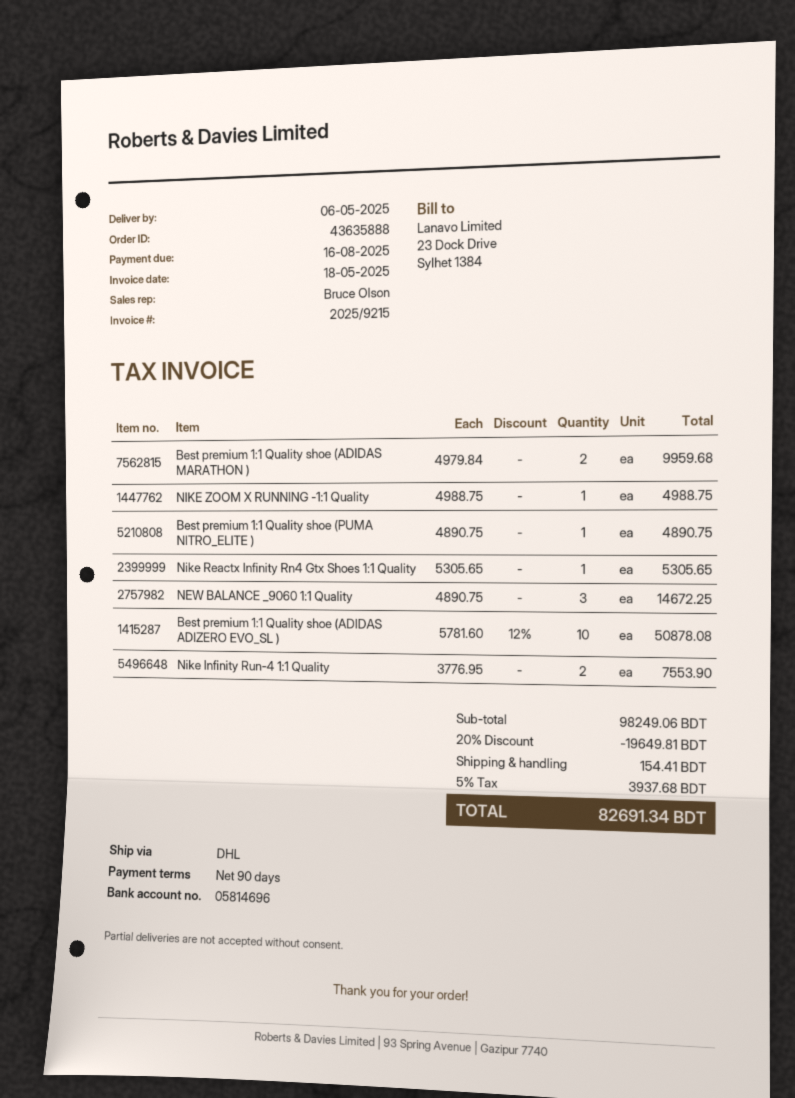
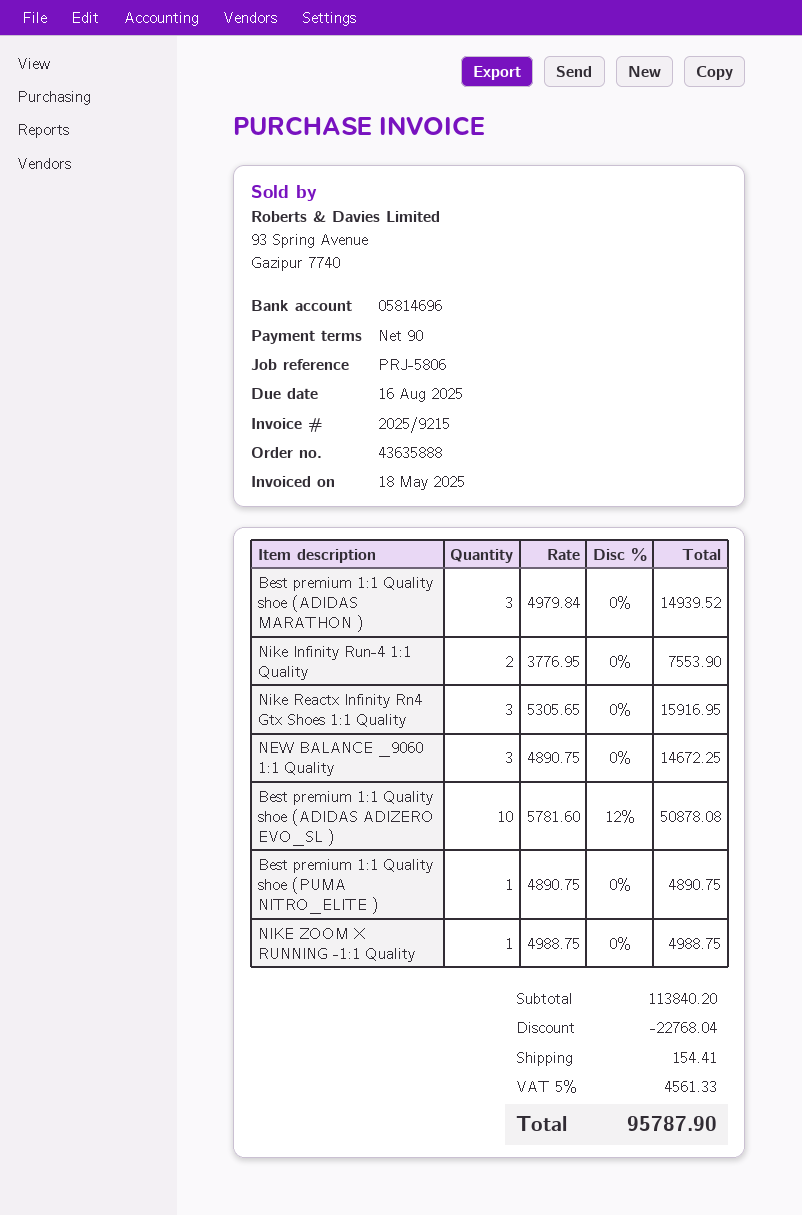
Best premium 1:1 Quality shoe (ADIDAS MARATHON ): 2 x 4979.84 = 9959.68 -> 3 x 4979.84 = 14939.52
Nike Reactx Infinity Rn4 Gtx Shoes 1:1 Quality: 1 x 5305.65 = 5305.65 -> 3 x 5305.65 = 15916.95
subtotal: 98249.06 -> 113840.20
discount: 19649.81 -> 22768.04
tax: 5% = 3937.68 -> 5% = 4561.33
total: 82691.34 -> 95787.90

